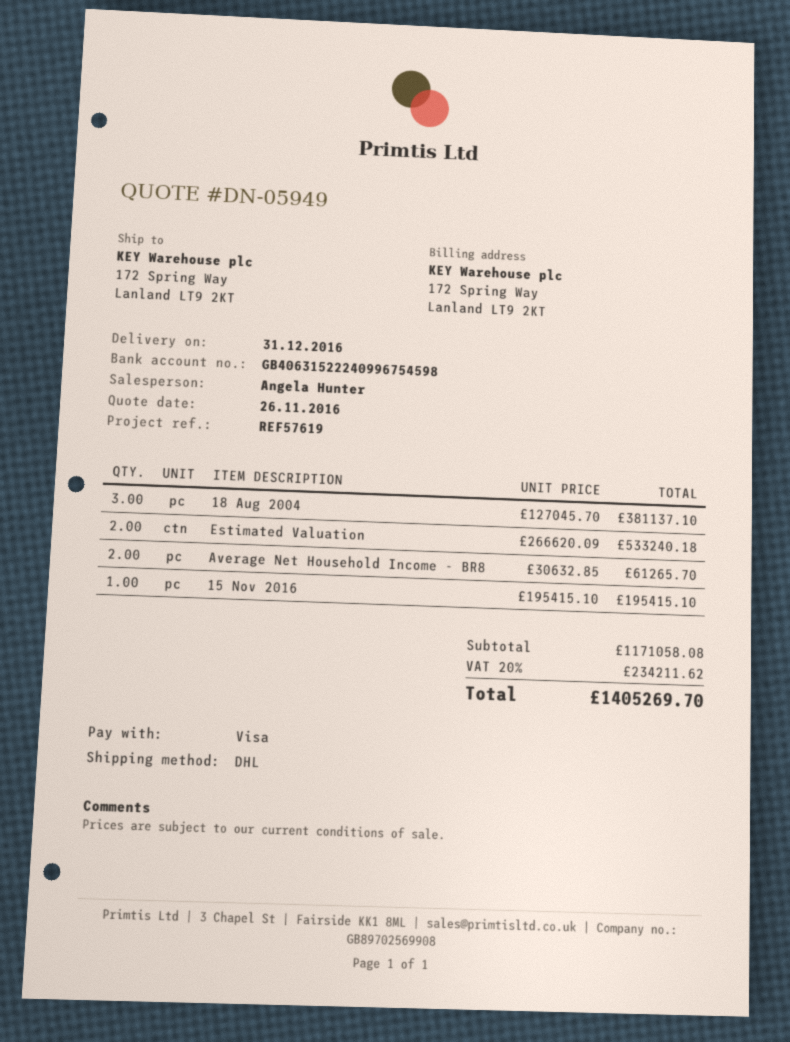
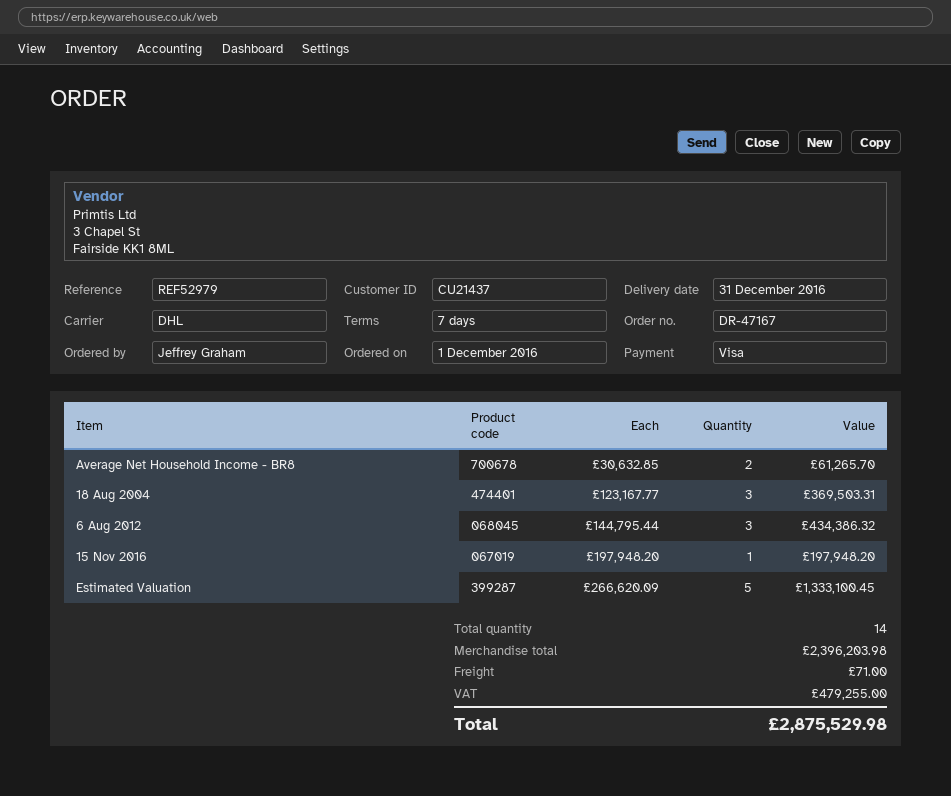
reference: REF57619 -> REF52979
18 Aug 2004: 3 x 127045.70 = 381137.10 -> 3 x 123167.77 = 369503.31
Estimated Valuation: 2 x 266620.09 = 533240.18 -> 5 x 266620.09 = 1333100.45
15 Nov 2016: 1 x 195415.10 = 195415.10 -> 1 x 197948.20 = 197948.20
6 Aug 2012: none -> 3 x 144795.44 = 434386.32
subtotal: 1171058.08 -> 2396203.98
shipping: none -> 71.00
tax: 234211.62 -> 479255.00
total: 1405269.70 -> 2875529.98

